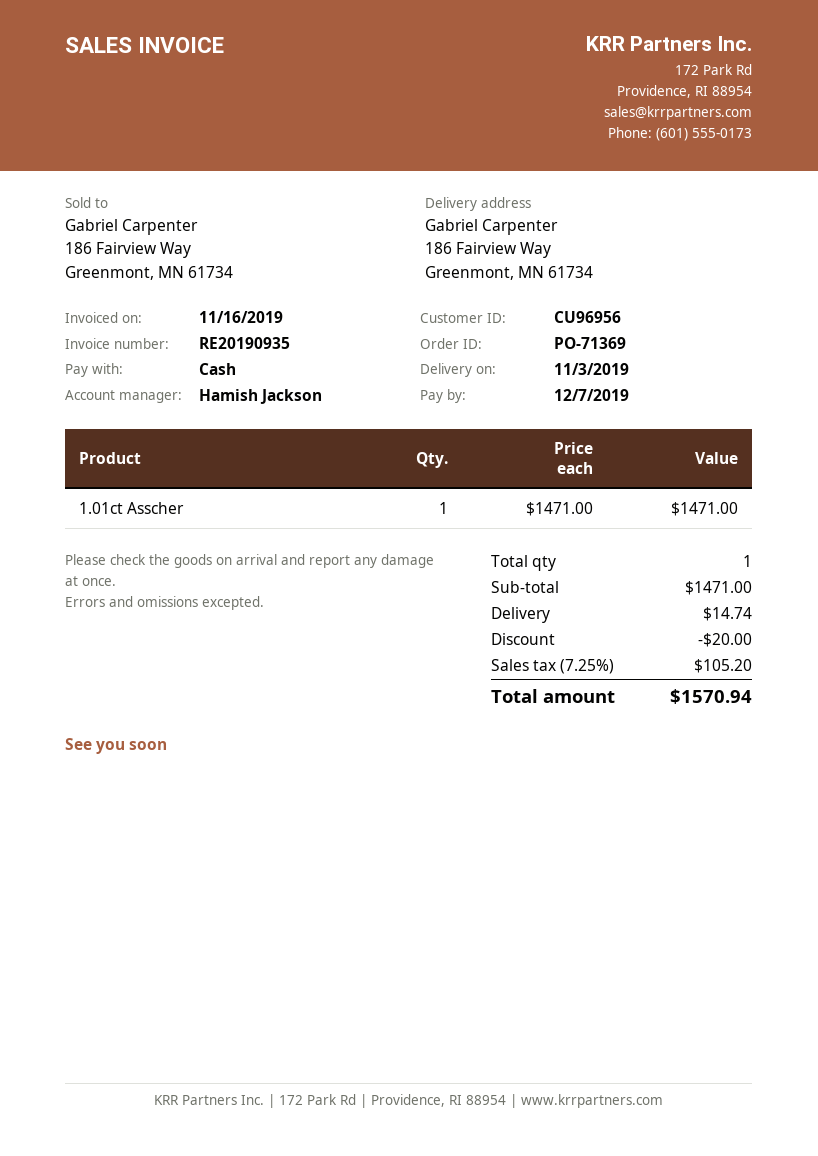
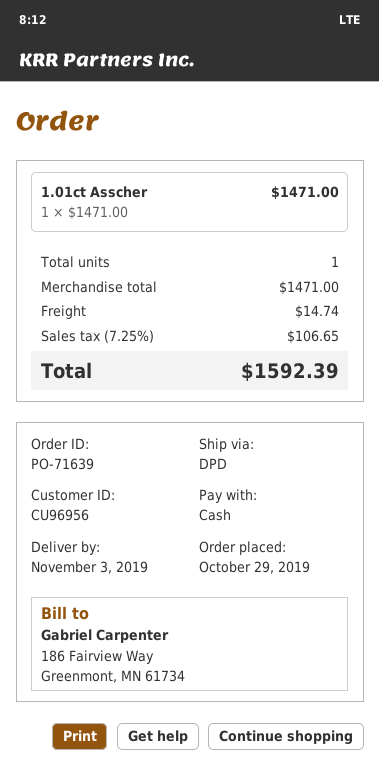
order number: PO-71369 -> PO-71639
discount: 20.00 -> none
tax: 7.25% = 105.20 -> 7.25% = 106.65
total: 1570.94 -> 1592.39

